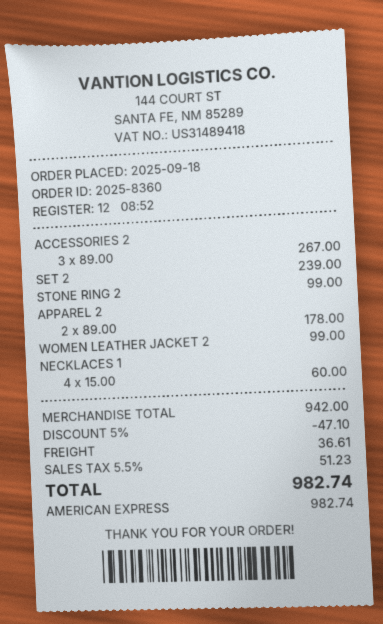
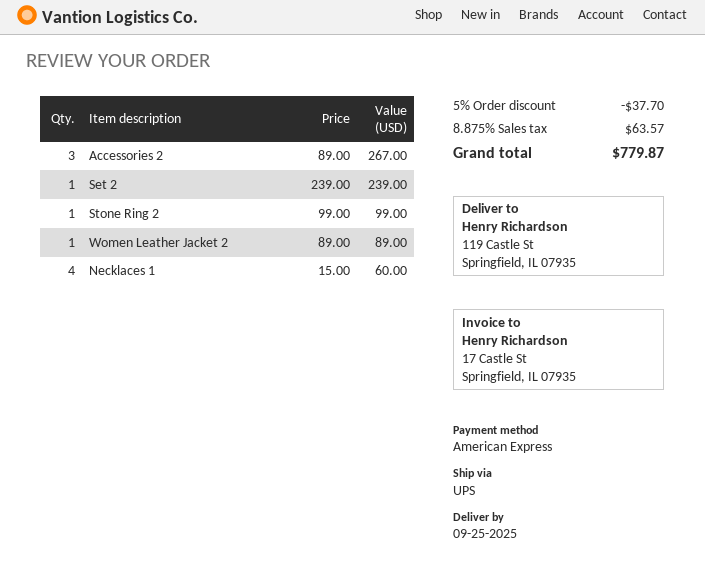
APPAREL 2: 2 x 89.00 = 178.00 -> none
WOMEN LEATHER JACKET 2: 1 x 99.00 = 99.00 -> 1 x 89.00 = 89.00
discount: 5% = 47.10 -> 5% = 37.70
shipping: 36.61 -> none
tax: 5.5% = 51.23 -> 8.875% = 63.57
total: 982.74 -> 779.87

